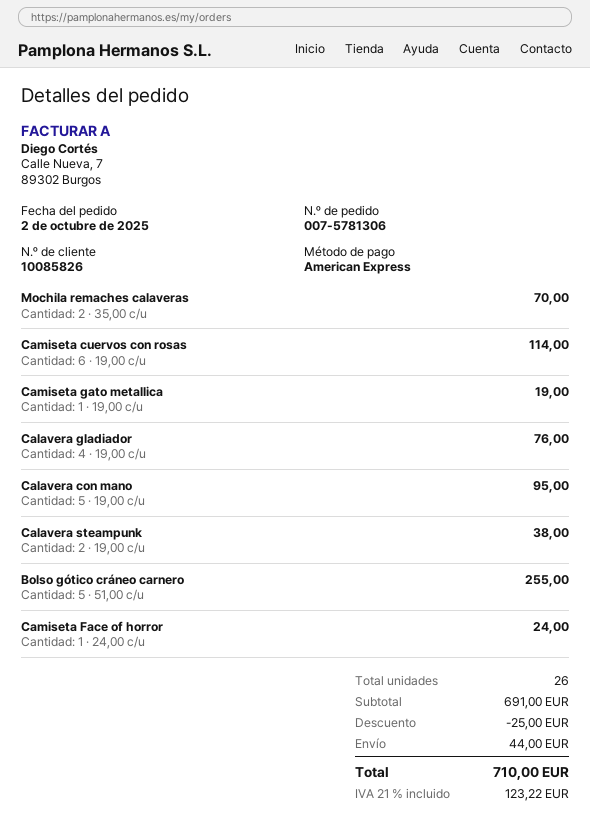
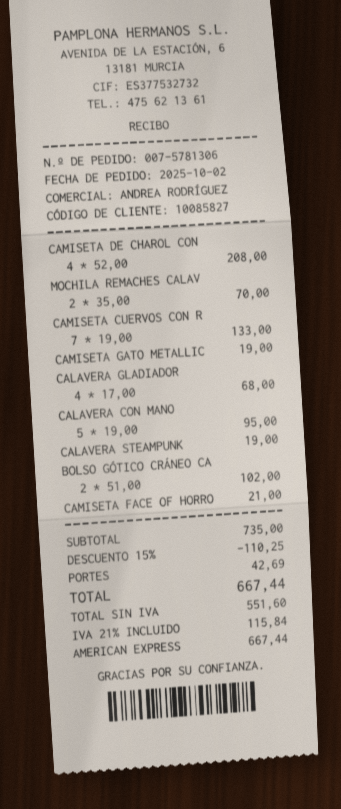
customer number: 10085826 -> 10085827
Camiseta cuervos con rosas: 6 x 19.00 = 114.00 -> 7 x 19.00 = 133.00
Calavera gladiador: 4 x 19.00 = 76.00 -> 4 x 17.00 = 68.00
Calavera steampunk: 2 x 19.00 = 38.00 -> 1 x 19.00 = 19.00
Bolso gótico cráneo carnero: 5 x 51.00 = 255.00 -> 2 x 51.00 = 102.00
Camiseta Face of horror: 1 x 24.00 = 24.00 -> 1 x 21.00 = 21.00
CAMISETA DE CHAROL CON: none -> 4 x 52.00 = 208.00
subtotal: 691.00 -> 735.00
discount: 25.00 -> 110.25
shipping: 44.00 -> 42.69
tax: 21% = 123.22 -> 21% = 115.84
total: 710.00 -> 667.44

